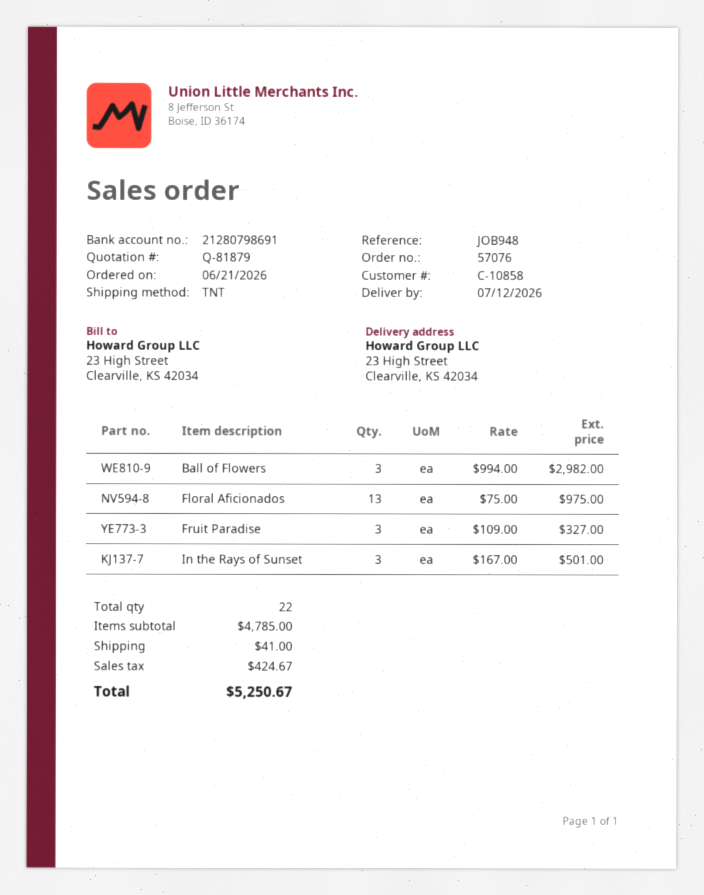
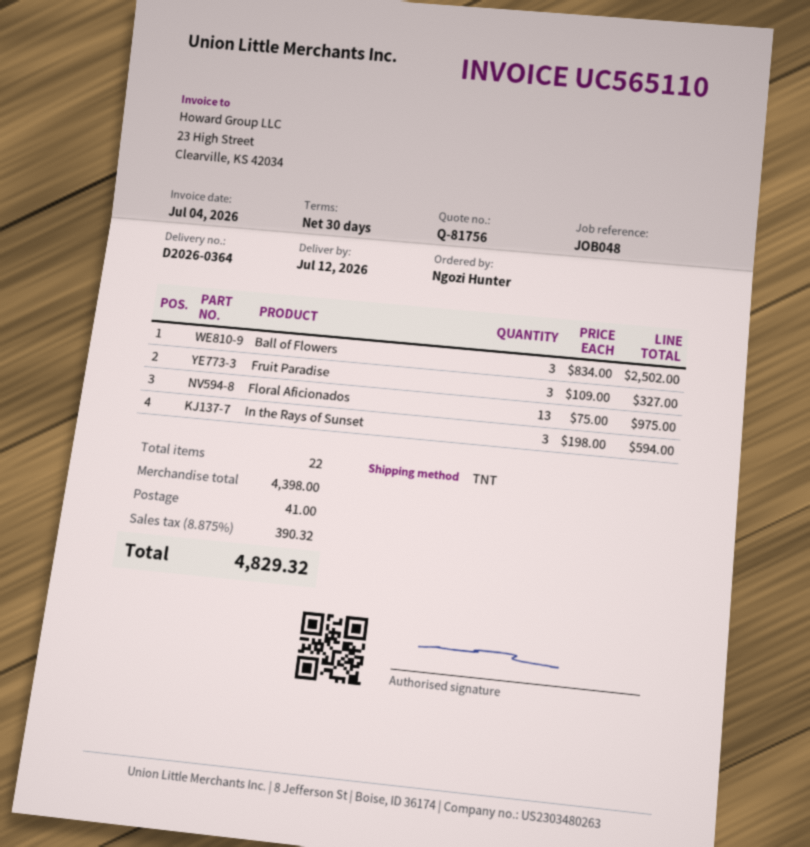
quote number: Q-81879 -> Q-81756
reference: JOB948 -> JOB048
Ball of Flowers: 3 x 994.00 = 2982.00 -> 3 x 834.00 = 2502.00
In the Rays of Sunset: 3 x 167.00 = 501.00 -> 3 x 198.00 = 594.00
subtotal: 4785.00 -> 4398.00
tax: 424.67 -> 390.32
total: 5250.67 -> 4829.32

